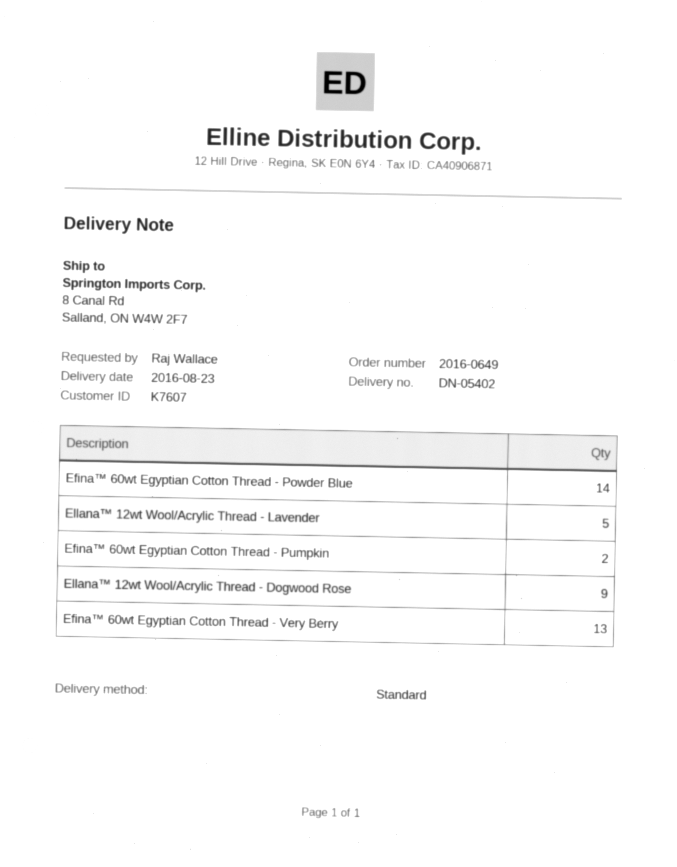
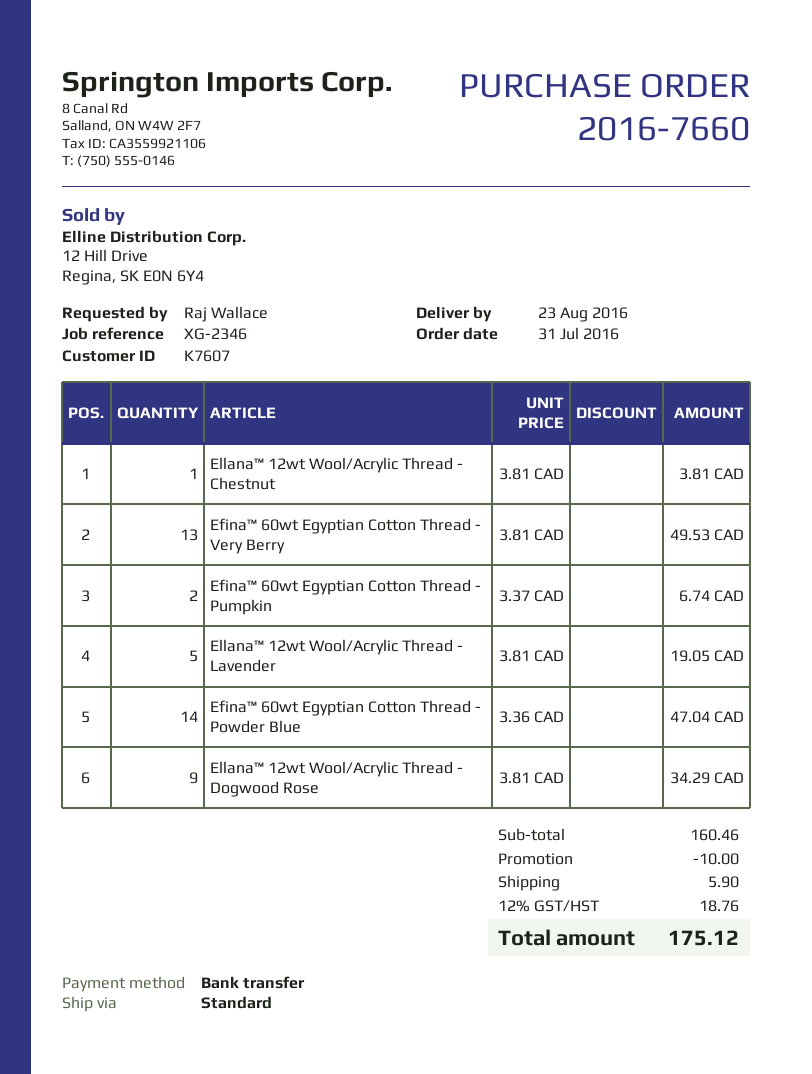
order number: 2016-0649 -> 2016-7660
Ellana™ 12wt Wool/Acrylic Thread - Chestnut: none -> 1

